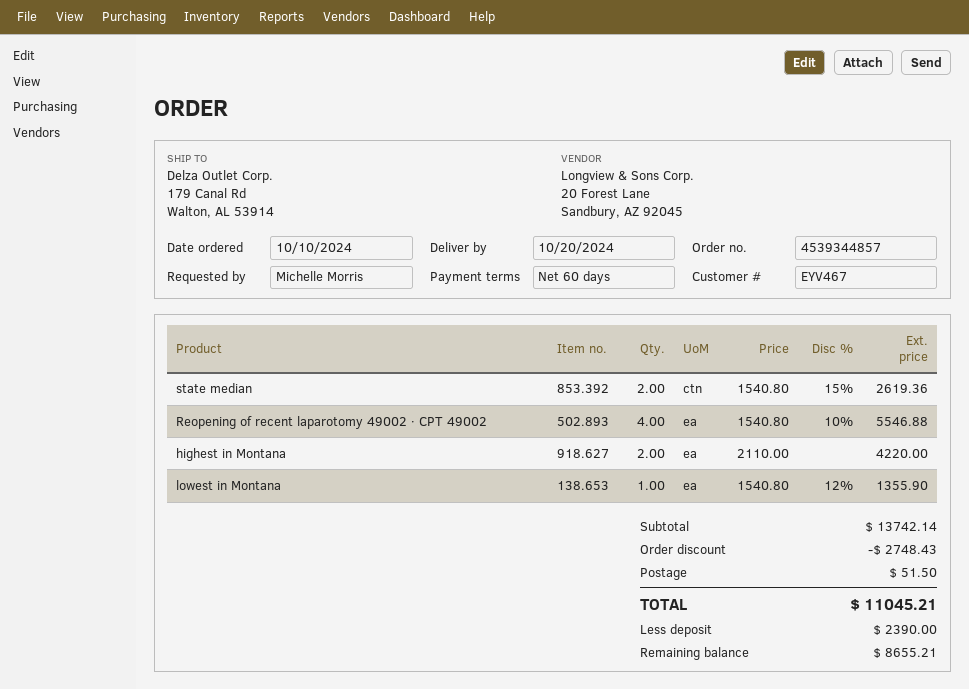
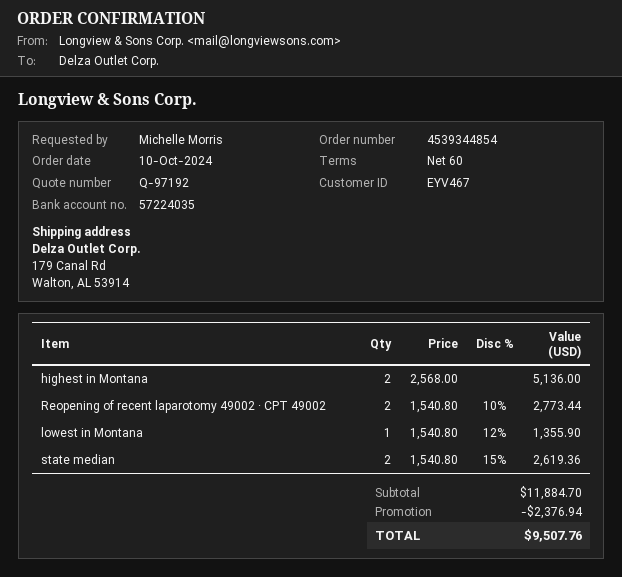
order number: 4539344857 -> 4539344854
Reopening of recent laparotomy 49002 · CPT 49002: 4 x 1540.80 - 10% = 5546.88 -> 2 x 1540.80 - 10% = 2773.44
highest in Montana: 2 x 2110.00 = 4220.00 -> 2 x 2568.00 = 5136.00
subtotal: 13742.14 -> 11884.70
discount: 2748.43 -> 2376.94
shipping: 51.50 -> none
total: 11045.21 -> 9507.76

